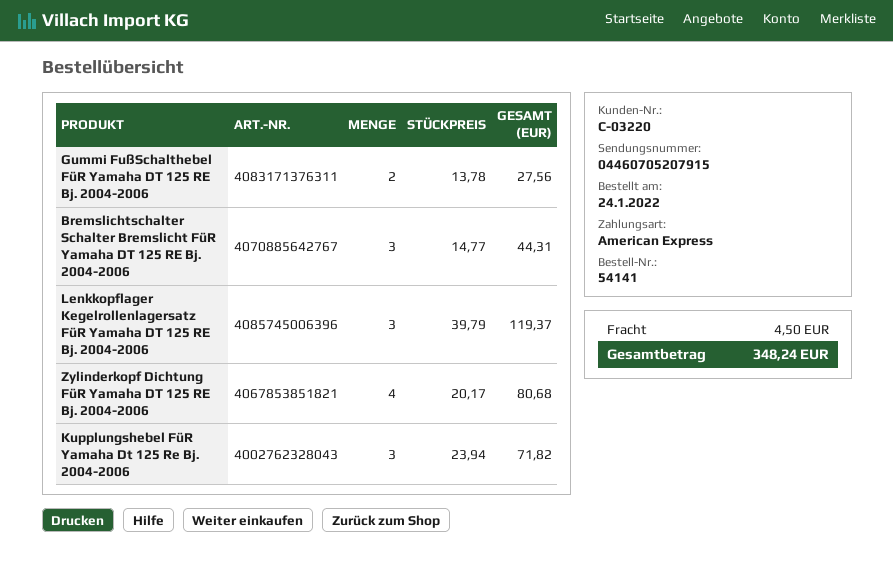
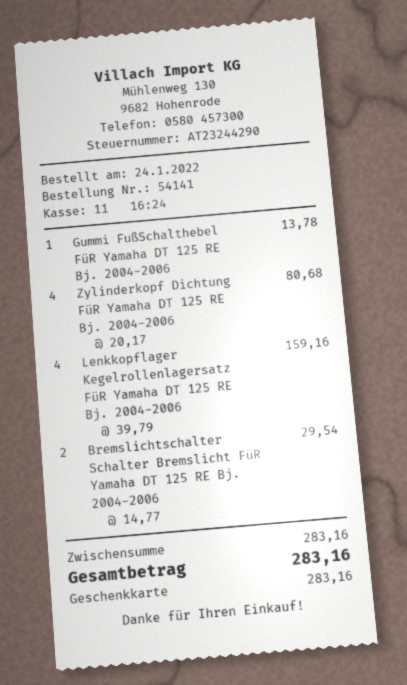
payment method: American Express -> gift card
Gummi FußSchalthebel FüR Yamaha DT 125 RE Bj. 2004-2006: 2 x 13.78 = 27.56 -> 1 x 13.78 = 13.78
Bremslichtschalter Schalter Bremslicht FüR Yamaha DT 125 RE Bj. 2004-2006: 3 x 14.77 = 44.31 -> 2 x 14.77 = 29.54
Lenkkopflager Kegelrollenlagersatz FüR Yamaha DT 125 RE Bj. 2004-2006: 3 x 39.79 = 119.37 -> 4 x 39.79 = 159.16
Kupplungshebel FüR Yamaha Dt 125 Re Bj. 2004-2006: 3 x 23.94 = 71.82 -> none
shipping: 4.50 -> none
total: 348.24 -> 283.16

